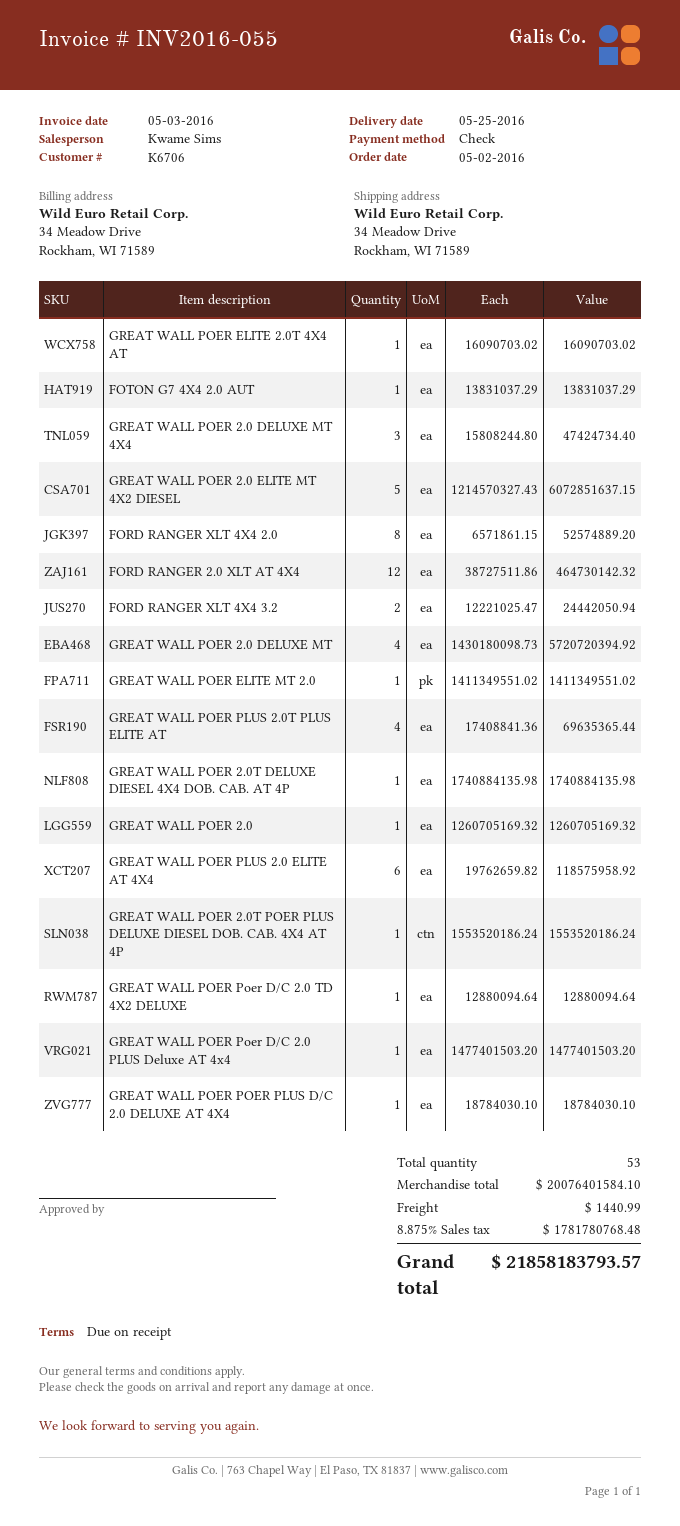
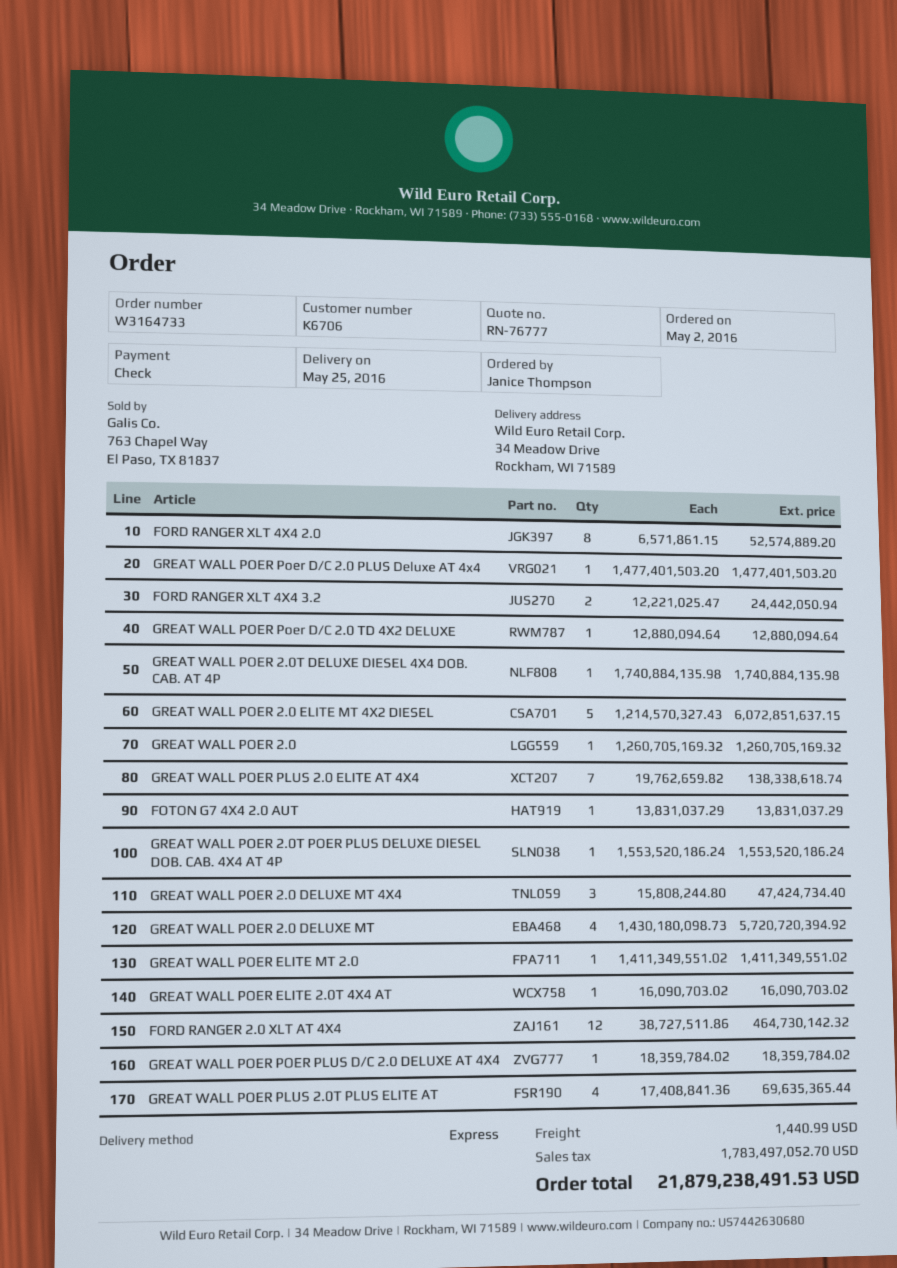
GREAT WALL POER PLUS 2.0 ELITE AT 4X4: 6 x 19762659.82 = 118575958.92 -> 7 x 19762659.82 = 138338618.74
GREAT WALL POER POER PLUS D/C 2.0 DELUXE AT 4X4: 1 x 18784030.10 = 18784030.10 -> 1 x 18359784.02 = 18359784.02
tax: 1781780768.48 -> 1783497052.70
total: 21858183793.57 -> 21879238491.53

